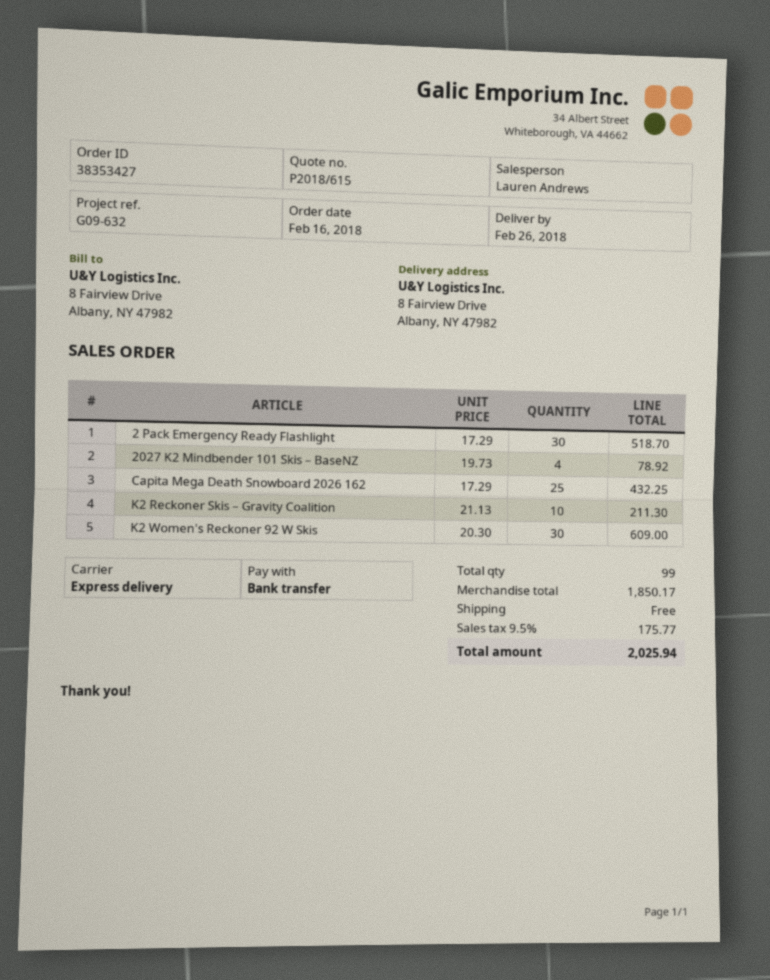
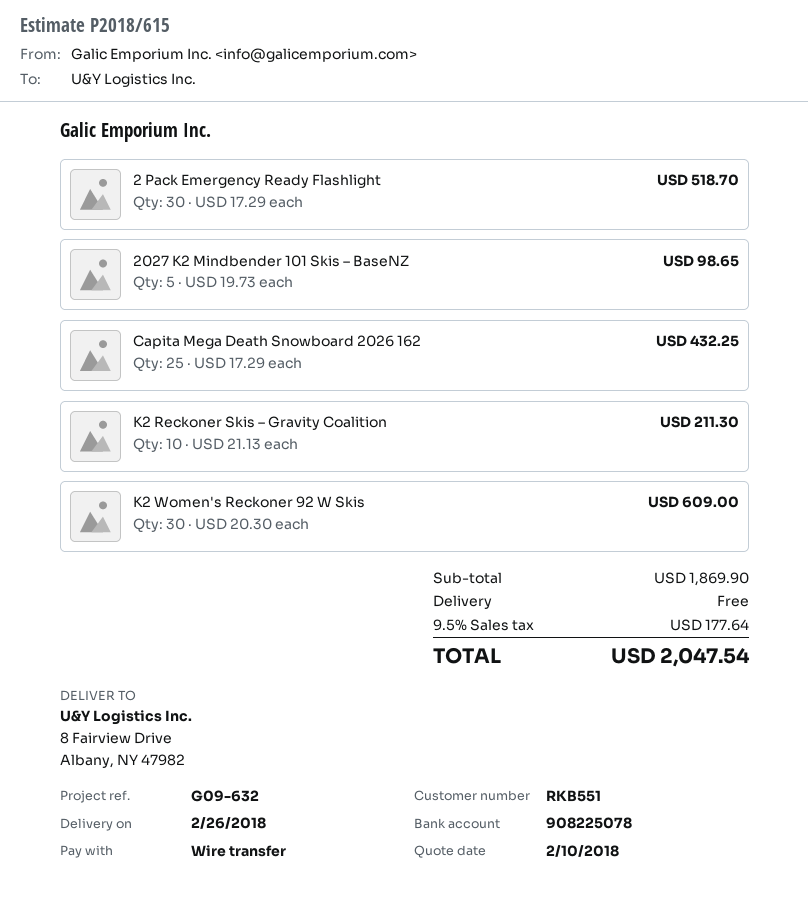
2027 K2 Mindbender 101 Skis – BaseNZ: 4 x 19.73 = 78.92 -> 5 x 19.73 = 98.65
subtotal: 1850.17 -> 1869.90
tax: 9.5% = 175.77 -> 9.5% = 177.64
total: 2025.94 -> 2047.54

